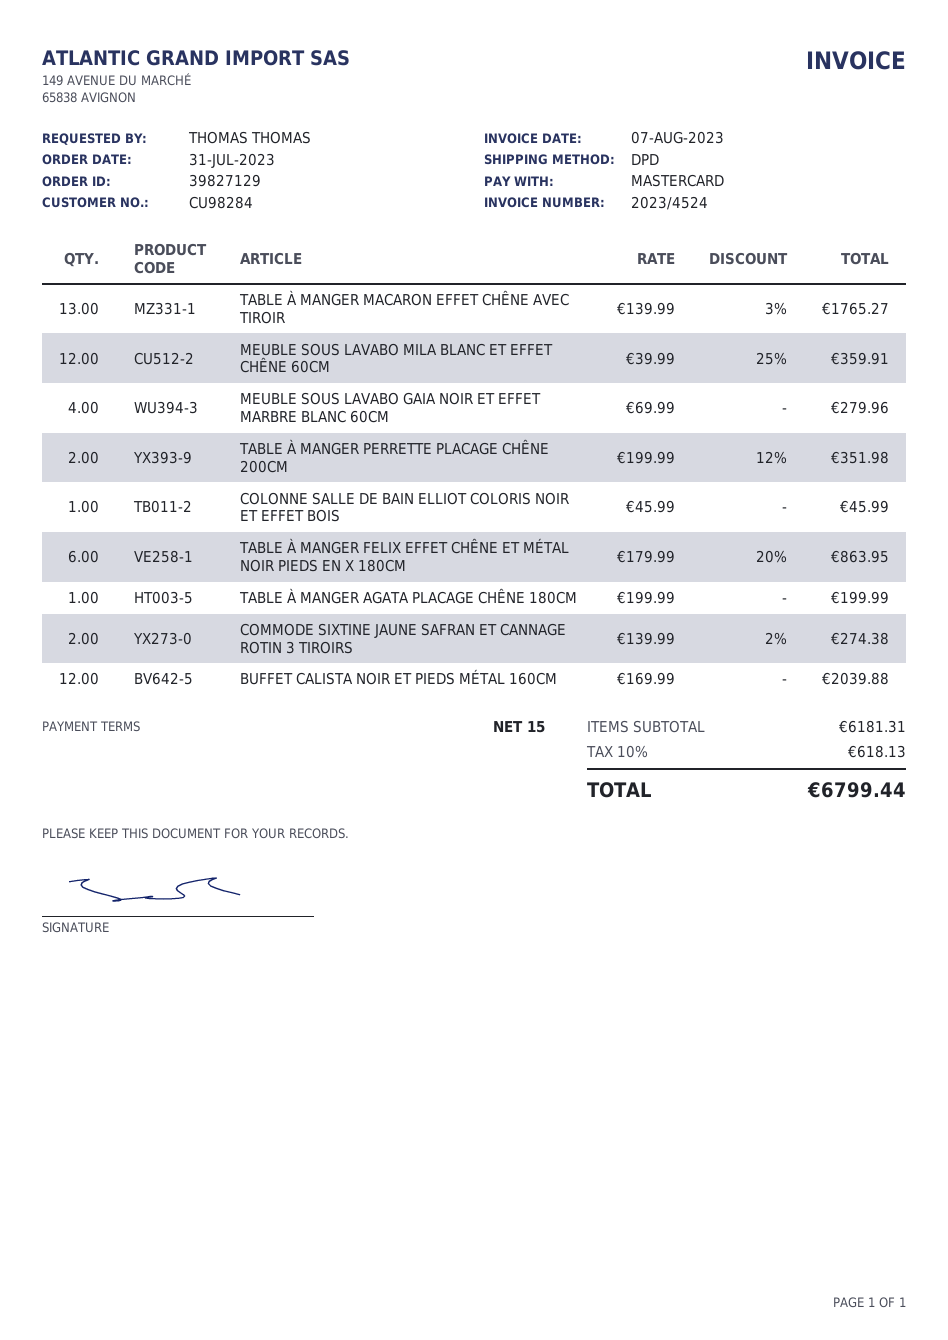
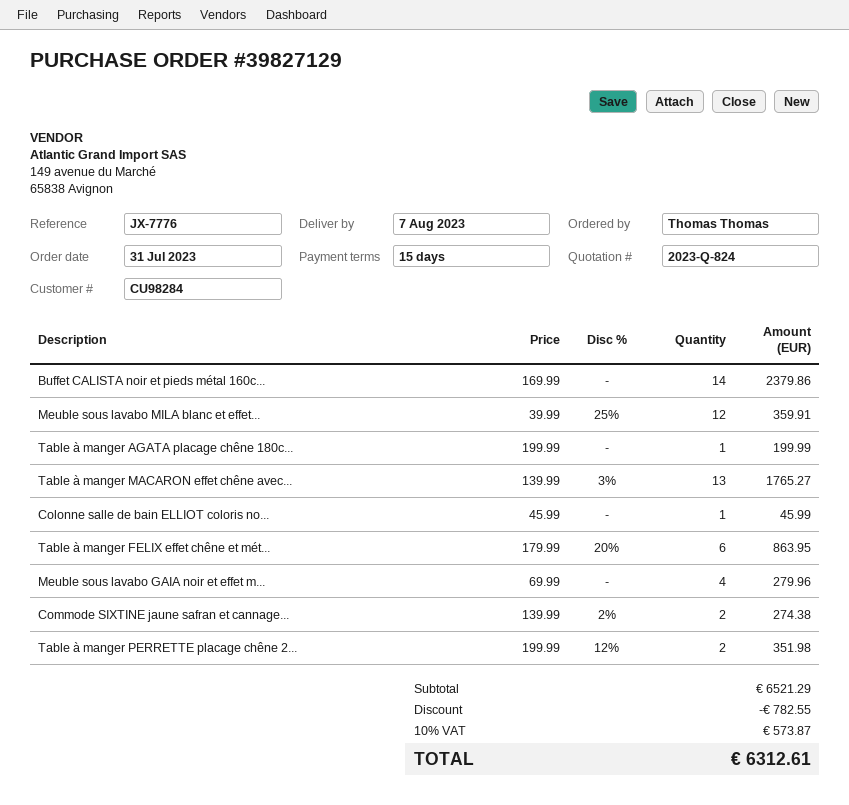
BUFFET CALISTA NOIR ET PIEDS MÉTAL 160CM: 12 x 169.99 = 2039.88 -> 14 x 169.99 = 2379.86
subtotal: 6181.31 -> 6521.29
discount: none -> 782.55
tax: 10% = 618.13 -> 10% = 573.87
total: 6799.44 -> 6312.61

